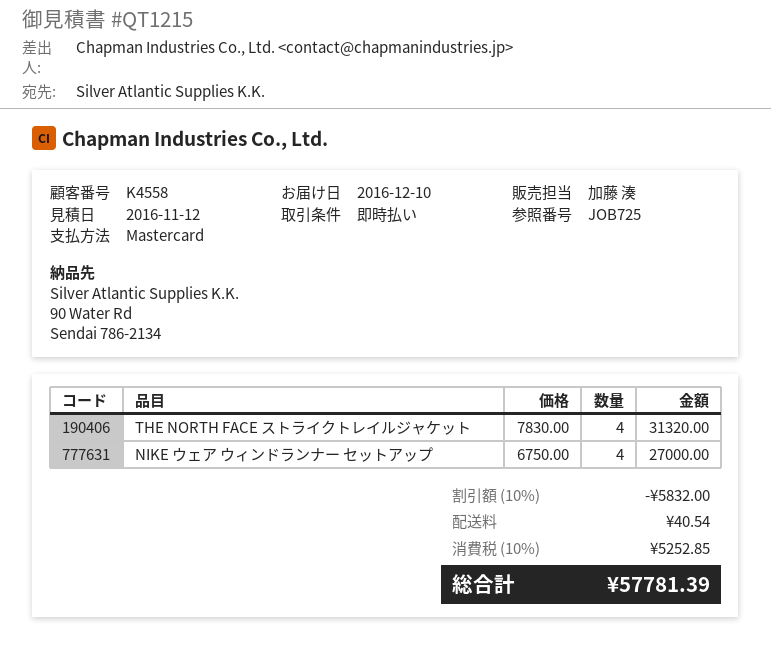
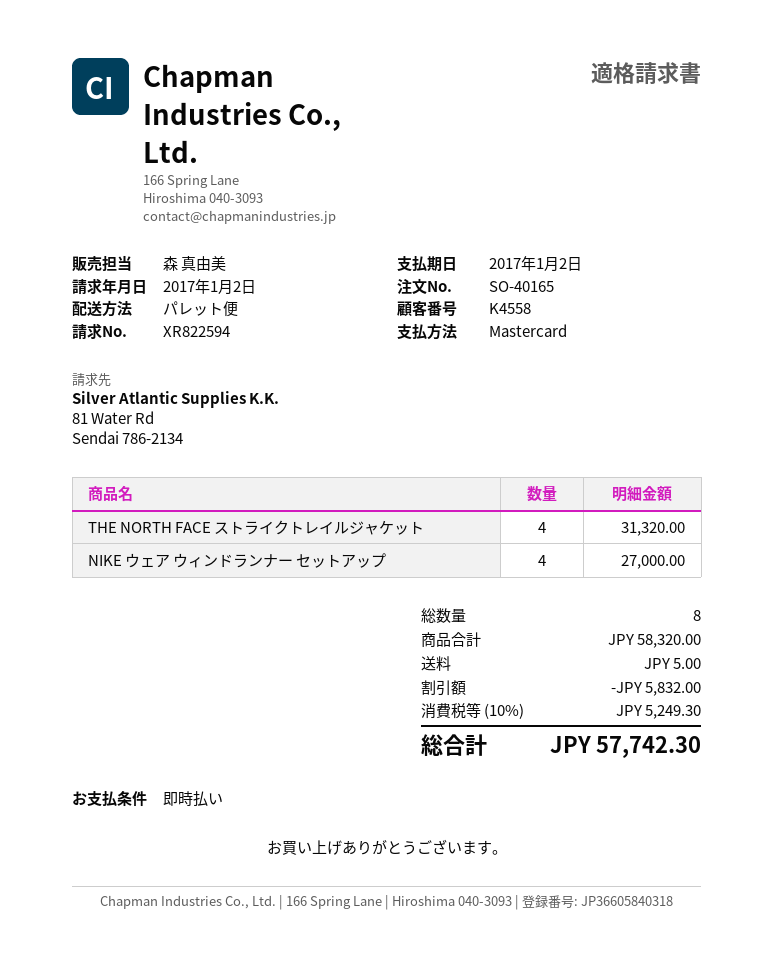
sales rep: 加藤 湊 -> 森 真由美
shipping: 40.54 -> 5.00
tax: 10% = 5252.85 -> 10% = 5249.30
total: 57781.39 -> 57742.30

